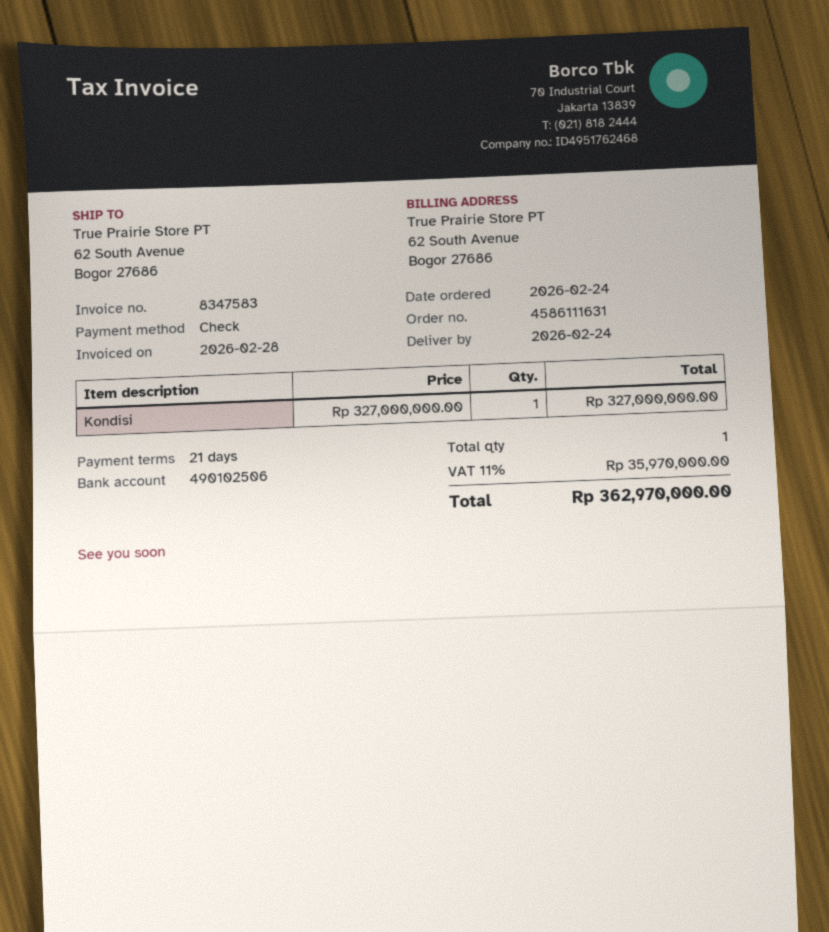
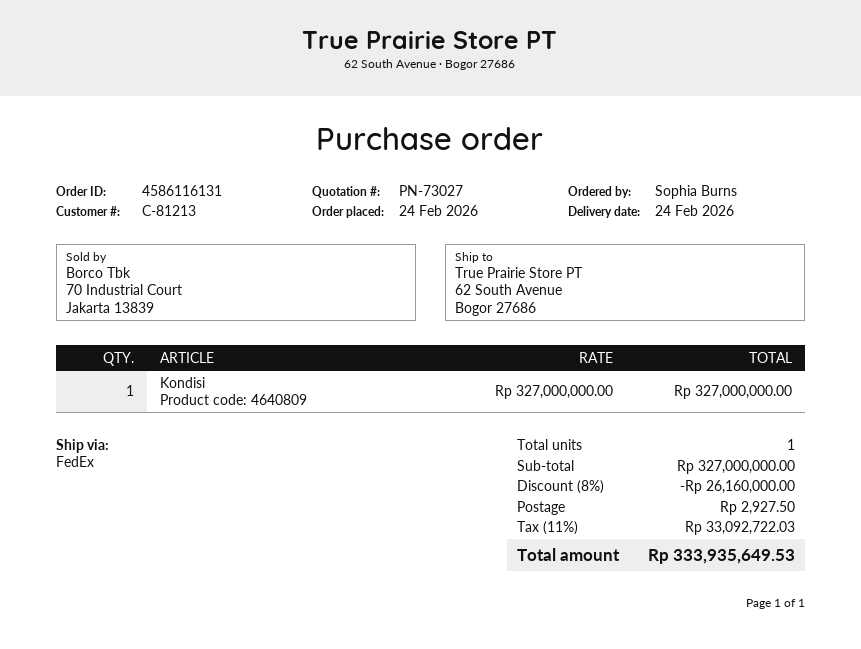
order number: 4586111631 -> 4586116131
discount: none -> 8% = 26160000.00
shipping: none -> 2927.50
tax: 11% = 35970000.00 -> 11% = 33092722.03
total: 362970000.00 -> 333935649.53

